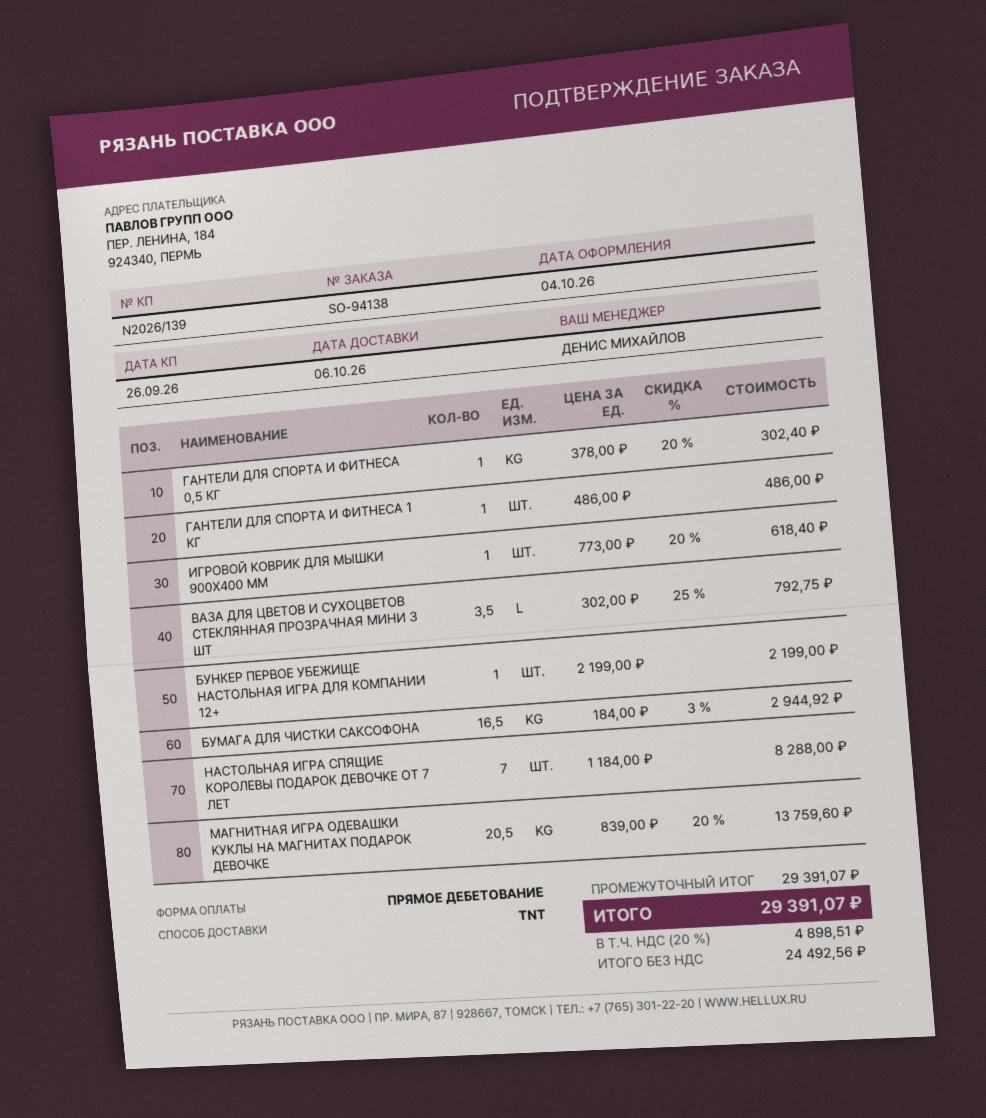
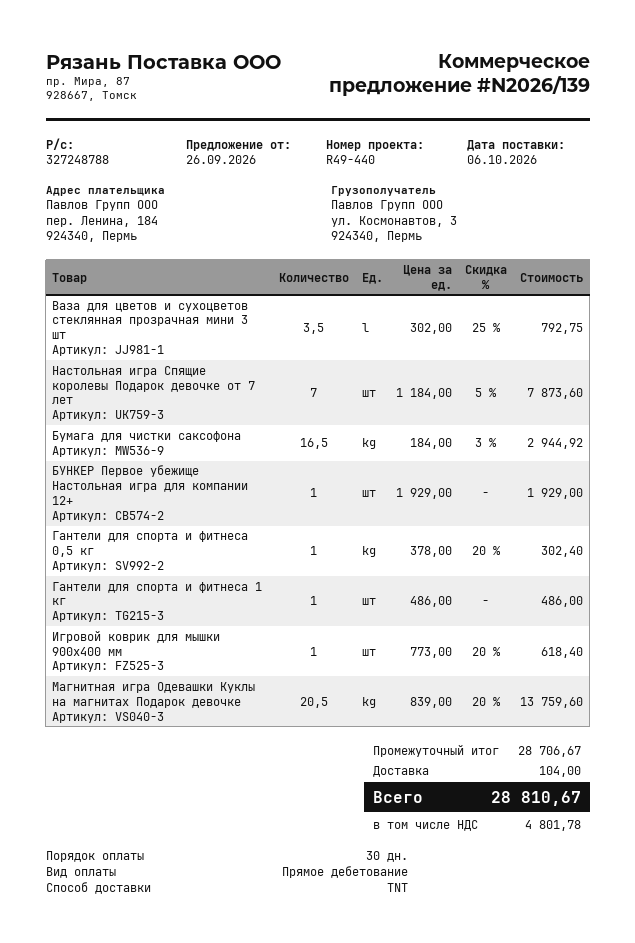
БУНКЕР ПЕРВОЕ УБЕЖИЩЕ НАСТОЛЬНАЯ ИГРА ДЛЯ КОМПАНИИ 12+: 1 x 2199.00 = 2199.00 -> 1 x 1929.00 = 1929.00
НАСТОЛЬНАЯ ИГРА СПЯЩИЕ КОРОЛЕВЫ ПОДАРОК ДЕВОЧКЕ ОТ 7 ЛЕТ: 7 x 1184.00 = 8288.00 -> 7 x 1184.00 - 5% = 7873.60
subtotal: 29391.07 -> 28706.67
shipping: none -> 104.00
tax: 4898.51 -> 4801.78
total: 29391.07 -> 28810.67

